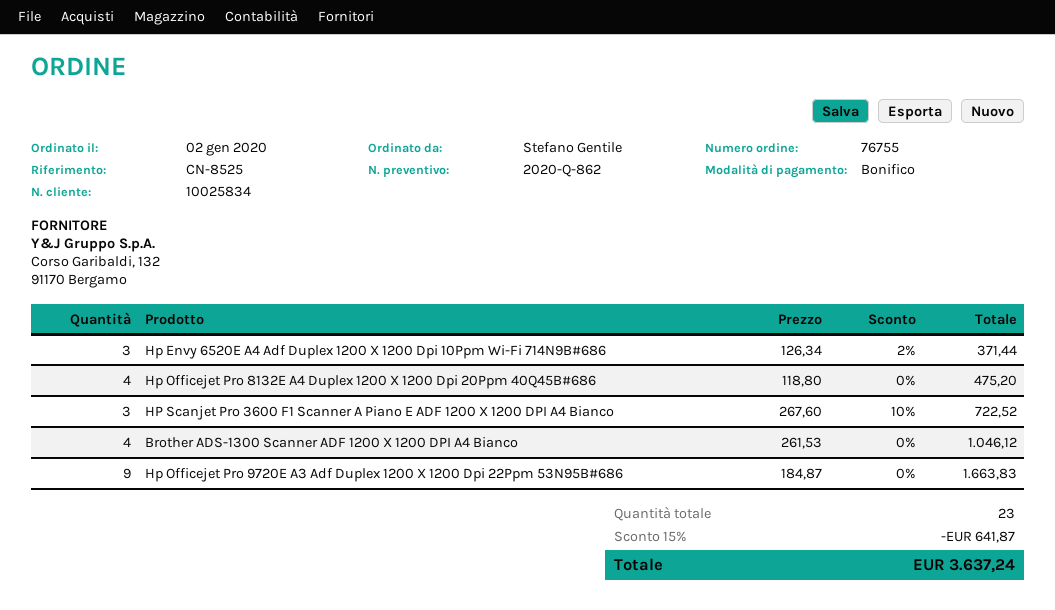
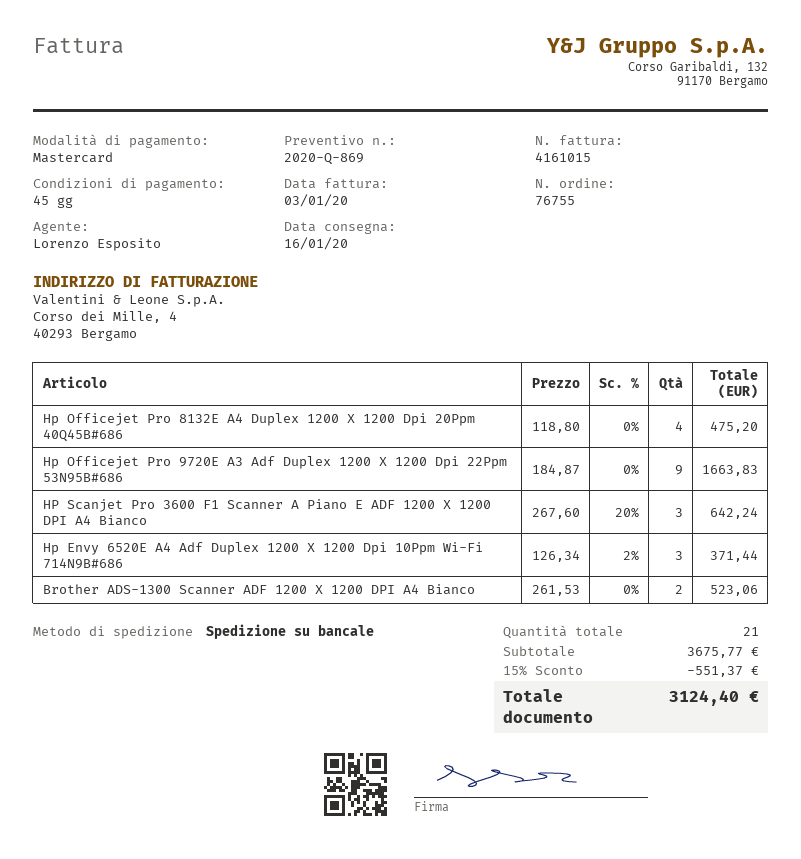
quote number: 2020-Q-862 -> 2020-Q-869
payment method: bank transfer -> Mastercard
HP Scanjet Pro 3600 F1 Scanner A Piano E ADF 1200 X 1200 DPI A4 Bianco: 3 x 267.60 - 10% = 722.52 -> 3 x 267.60 - 20% = 642.24
Brother ADS-1300 Scanner ADF 1200 X 1200 DPI A4 Bianco: 4 x 261.53 = 1046.12 -> 2 x 261.53 = 523.06
total quantity: 23 -> 21
discount: 15% = 641.87 -> 15% = 551.37
total: 3637.24 -> 3124.40

